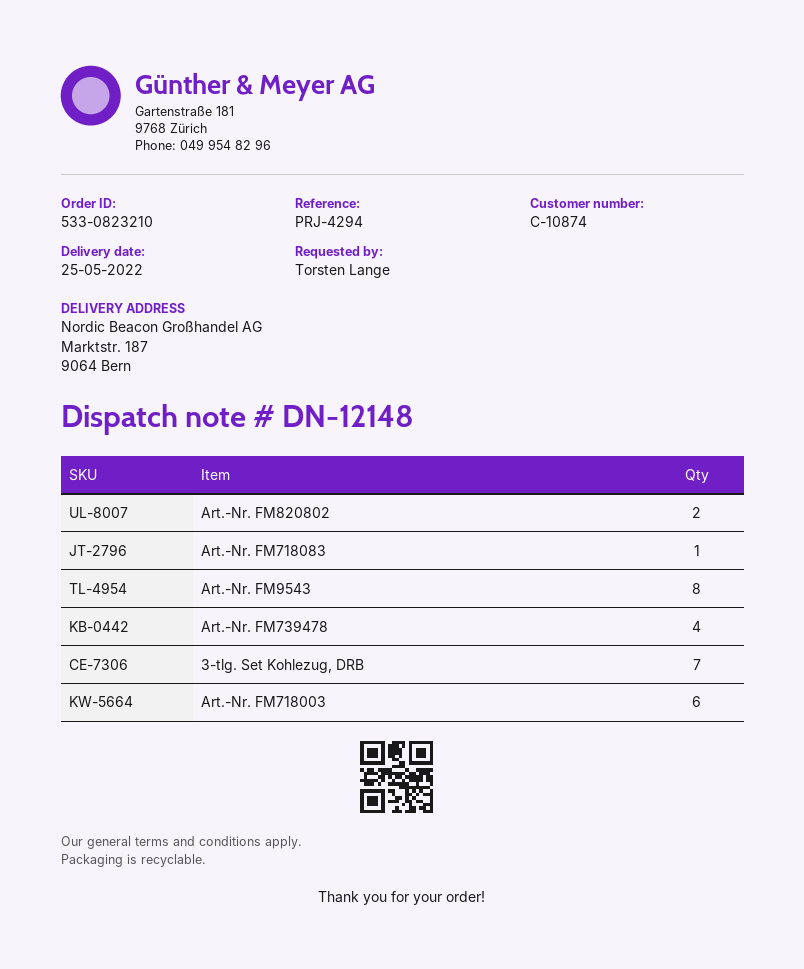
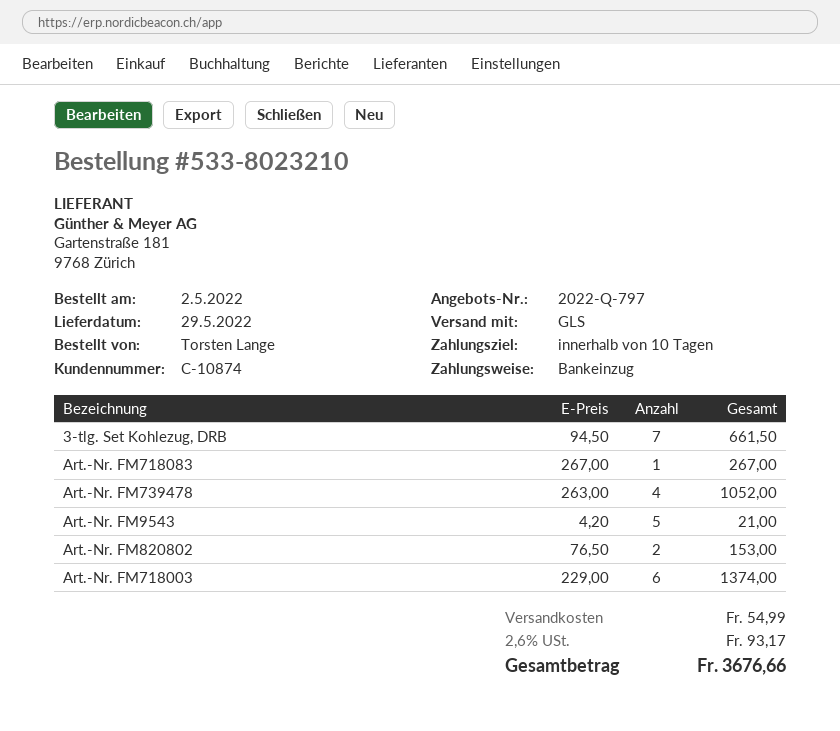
order number: 533-0823210 -> 533-8023210
delivery date: 2022-05-25 -> 2022-05-29
Art.-Nr. FM9543: 8 -> 5

